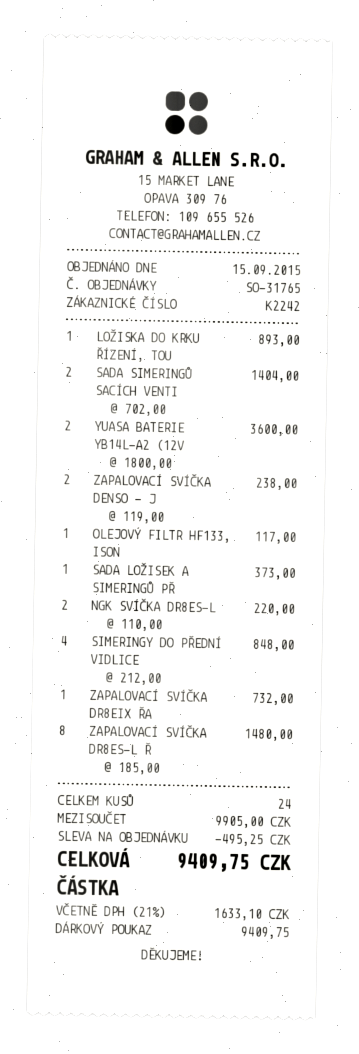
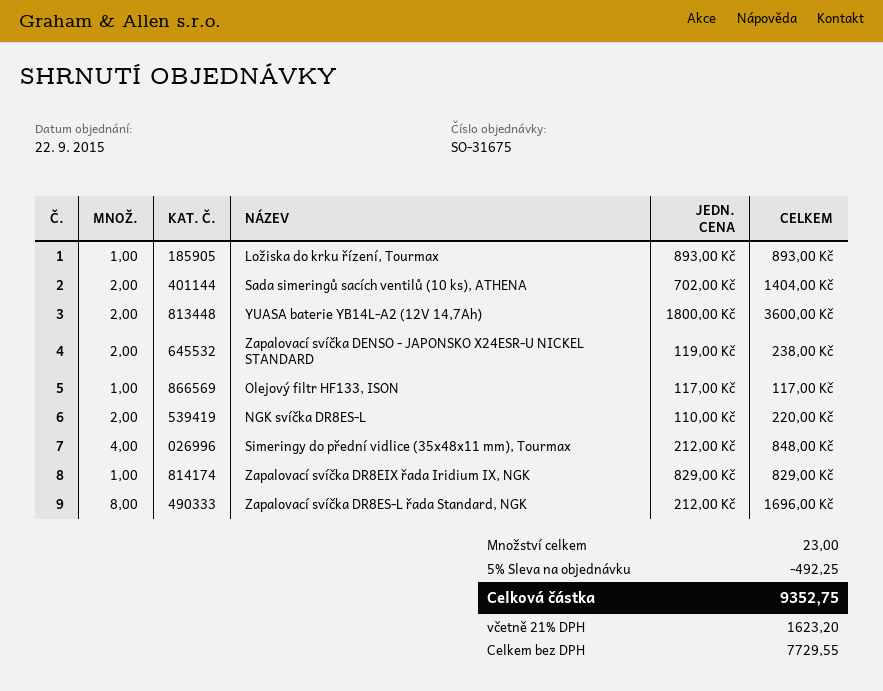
order number: SO-31765 -> SO-31675
order date: 2015-09-15 -> 2015-09-22
SADA LOŽISEK A SIMERINGŮ PŘ: 1 x 373.00 = 373.00 -> none
ZAPALOVACÍ SVÍČKA DR8EIX ŘA: 1 x 732.00 = 732.00 -> 1 x 829.00 = 829.00
ZAPALOVACÍ SVÍČKA DR8ES-L Ř: 8 x 185.00 = 1480.00 -> 8 x 212.00 = 1696.00
total quantity: 24 -> 23
discount: 495.25 -> 492.25
tax: 21% = 1633.10 -> 21% = 1623.20
total: 9409.75 -> 9352.75

